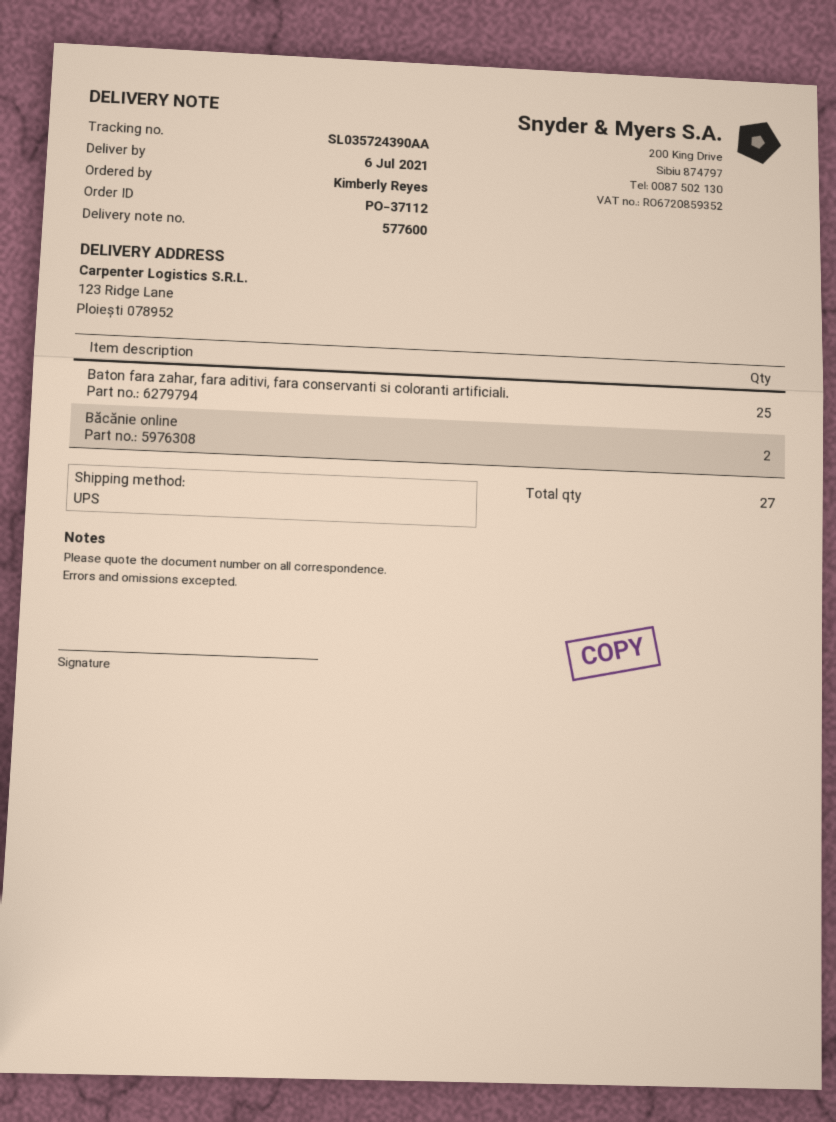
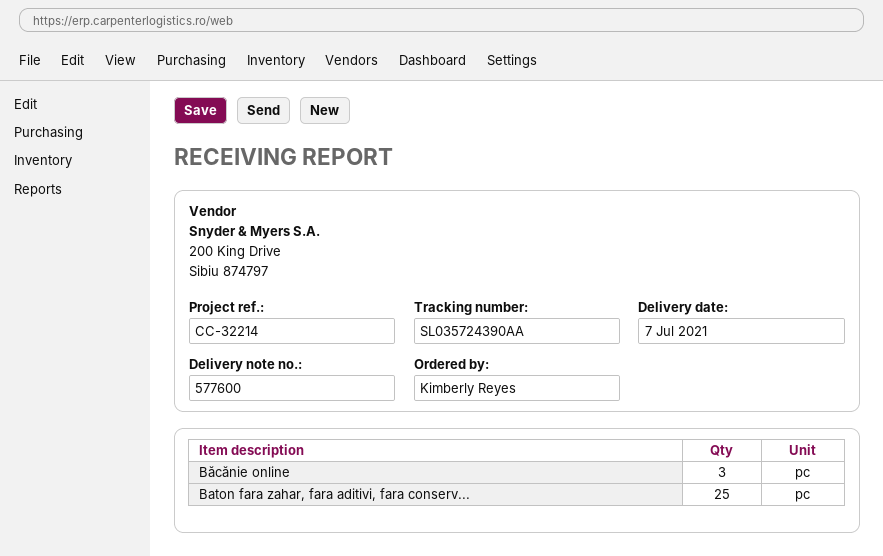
delivery date: 2021-07-06 -> 2021-07-07
Băcănie online: 2 -> 3

